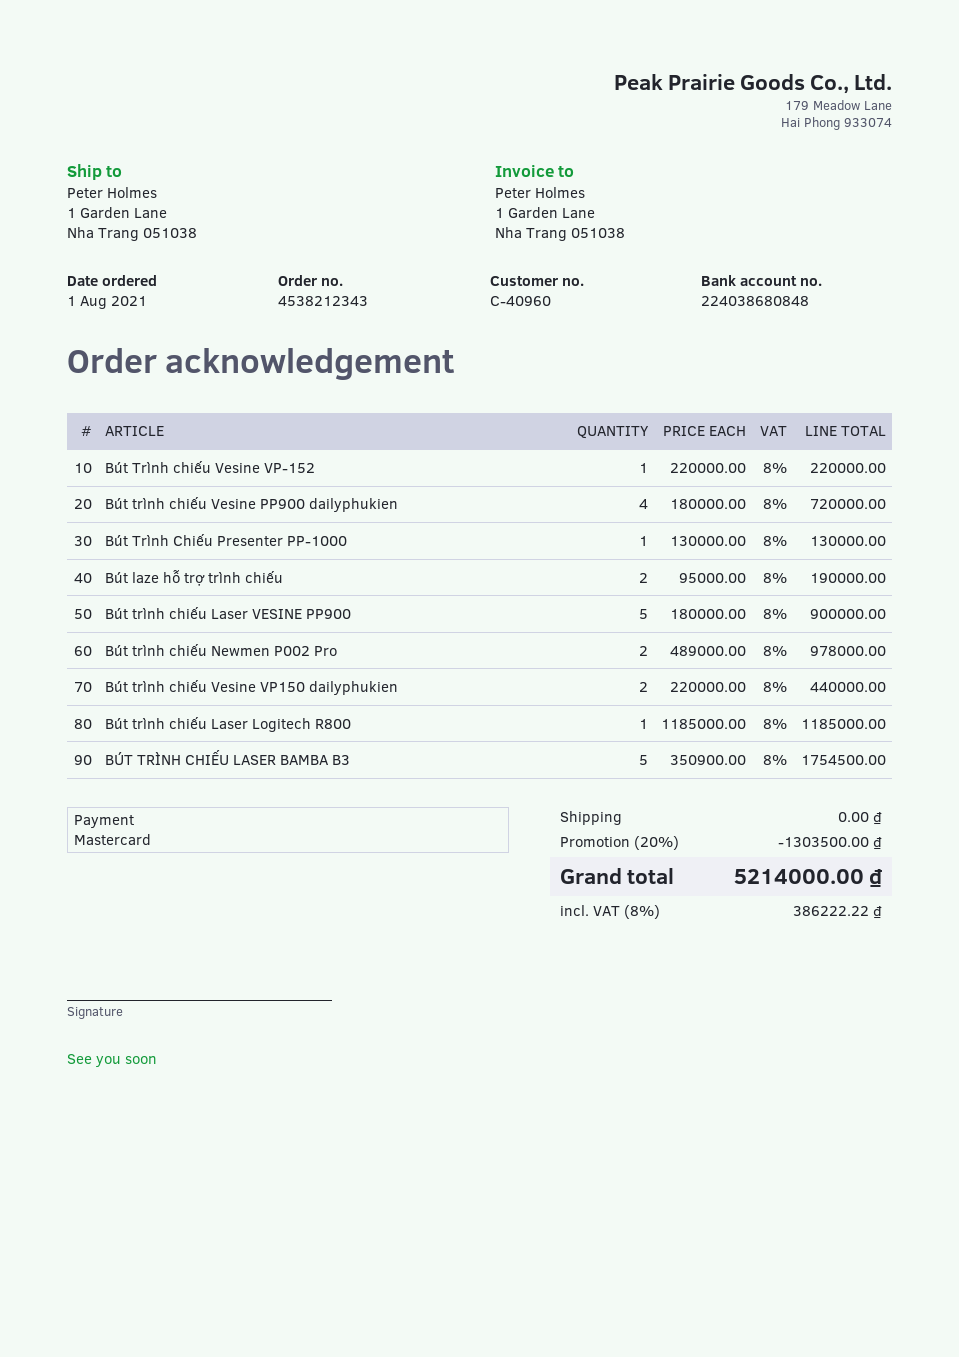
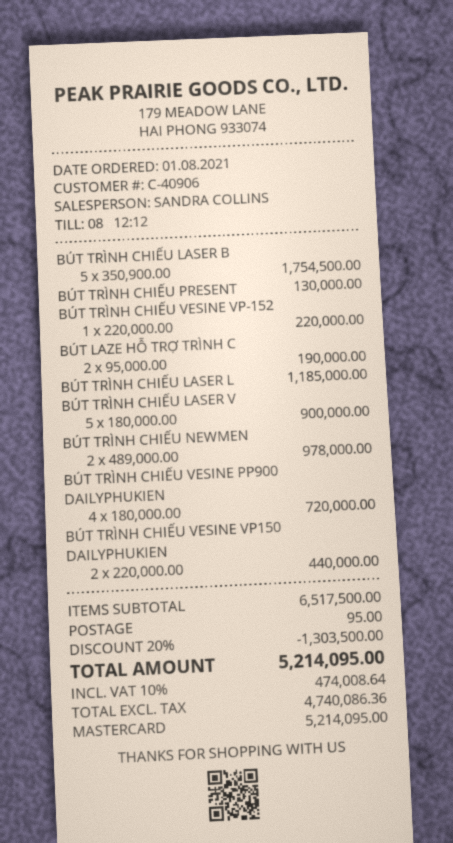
customer number: C-40960 -> C-40906
shipping: 0.00 -> 95.00
tax: 8% = 386222.22 -> 10% = 474008.64
total: 5214000.00 -> 5214095.00

